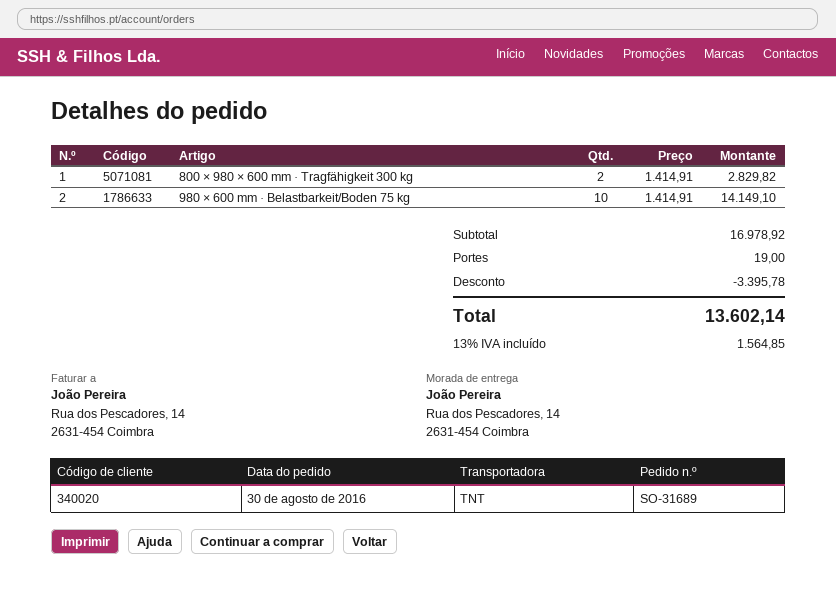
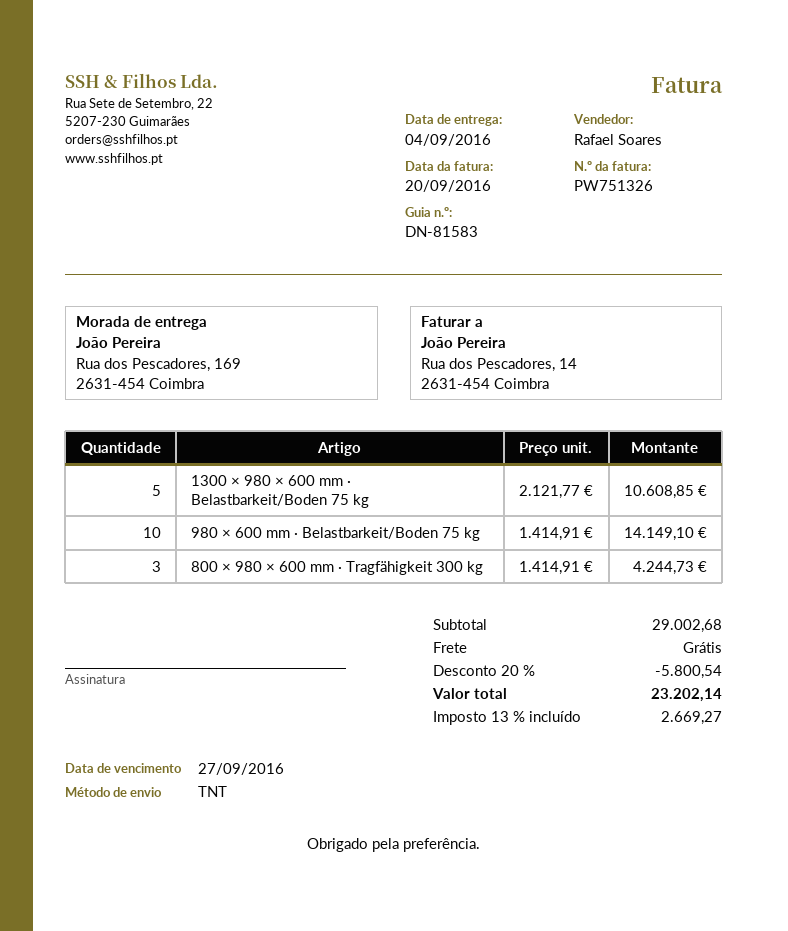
ship to: Rua dos Pescadores, 14, 2631-454 Coimbra -> Rua dos Pescadores, 169, 2631-454 Coimbra
800 × 980 × 600 mm · Tragfähigkeit 300 kg: 2 x 1414.91 = 2829.82 -> 3 x 1414.91 = 4244.73
1300 × 980 × 600 mm · Belastbarkeit/Boden 75 kg: none -> 5 x 2121.77 = 10608.85
subtotal: 16978.92 -> 29002.68
discount: 3395.78 -> 5800.54
shipping: 19.00 -> 0.00
tax: 13% = 1564.85 -> 13% = 2669.27
total: 13602.14 -> 23202.14

